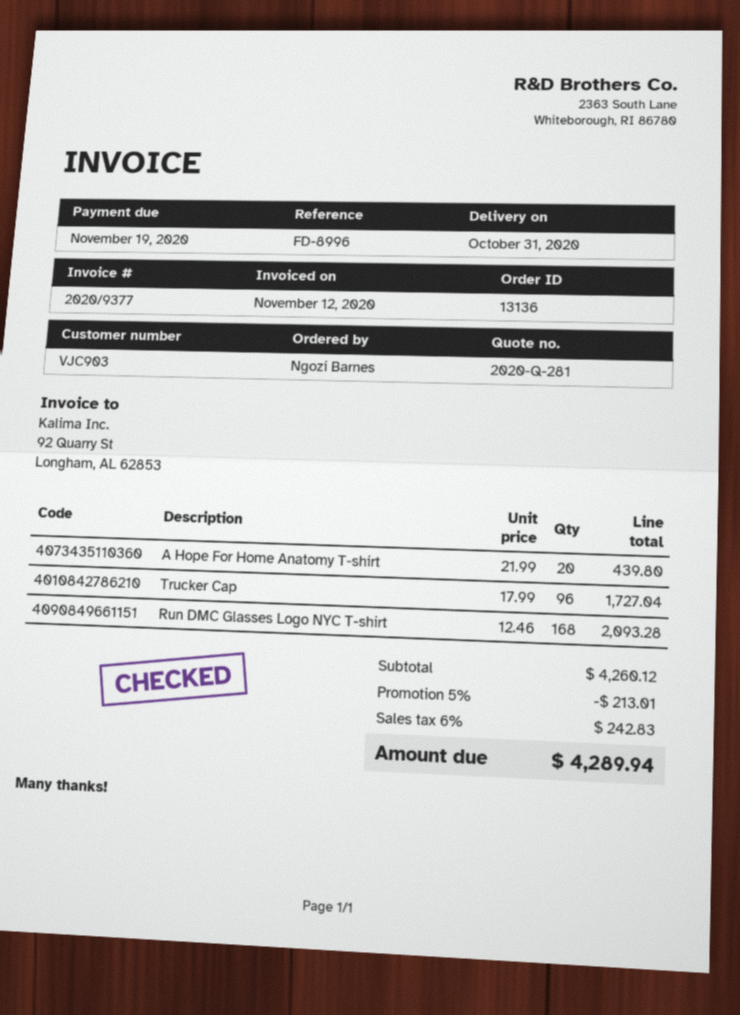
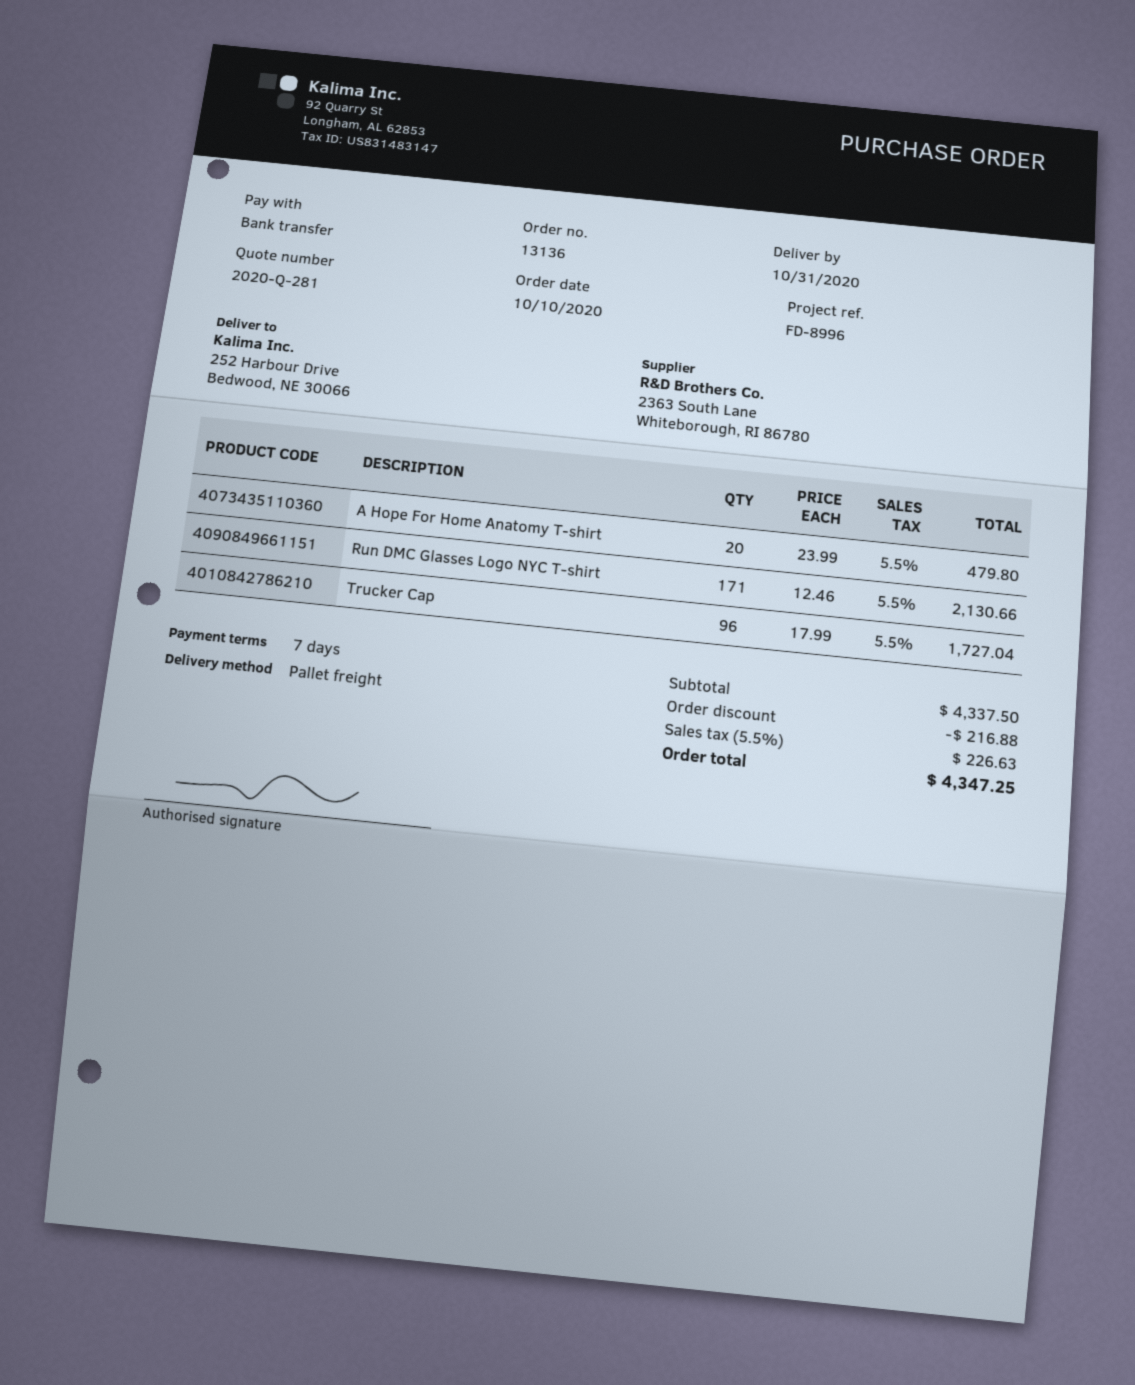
A Hope For Home Anatomy T-shirt: 20 x 21.99 = 439.80 -> 20 x 23.99 = 479.80
Run DMC Glasses Logo NYC T-shirt: 168 x 12.46 = 2093.28 -> 171 x 12.46 = 2130.66
subtotal: 4260.12 -> 4337.50
discount: 213.01 -> 216.88
tax: 6% = 242.83 -> 5.5% = 226.63
total: 4289.94 -> 4347.25

